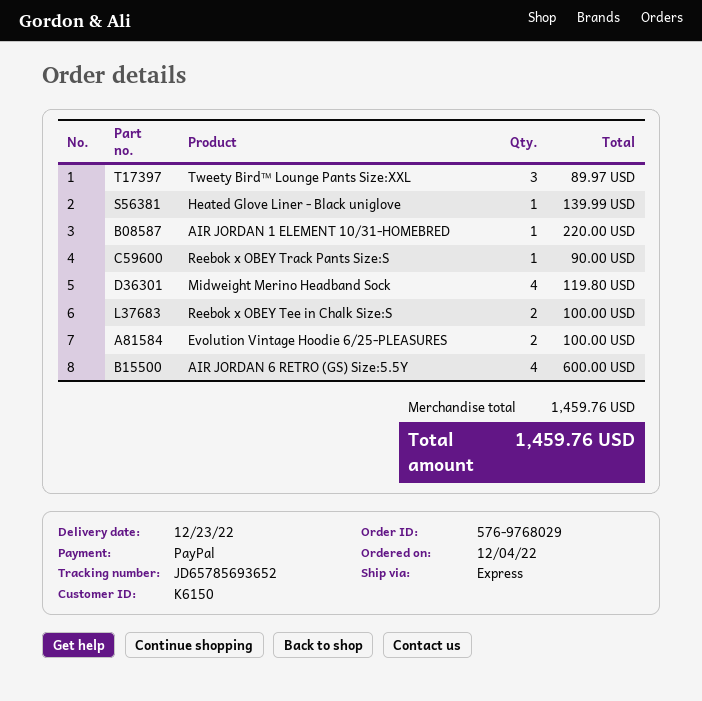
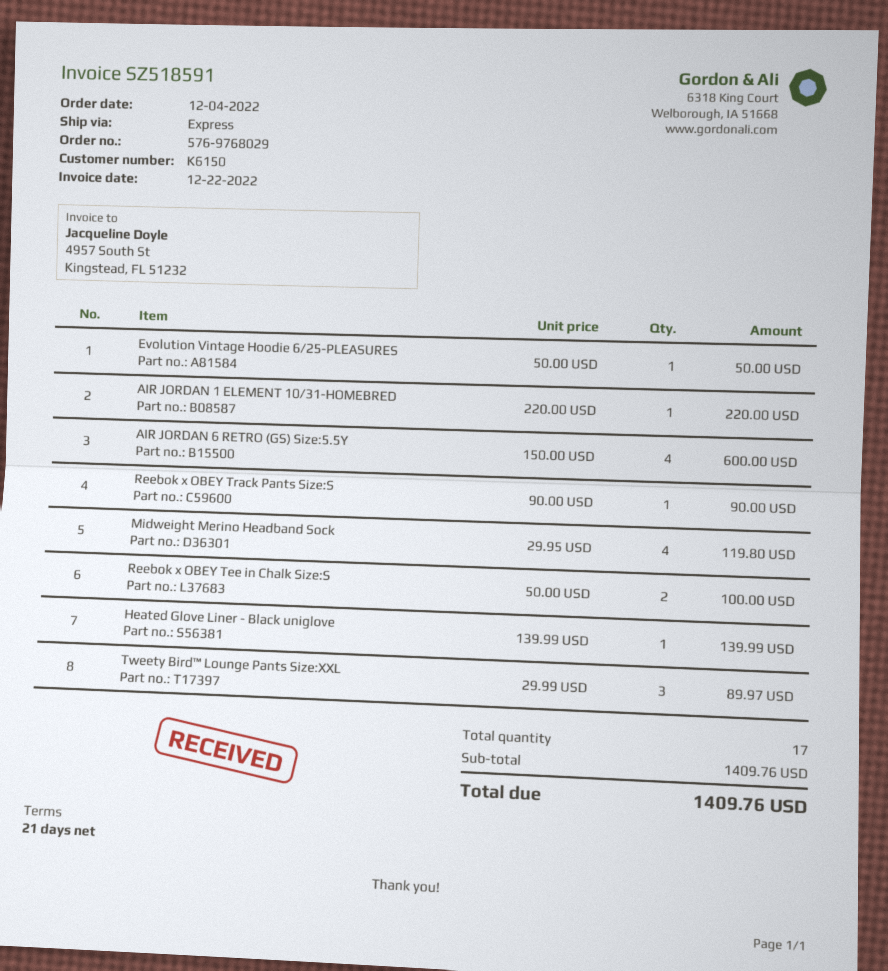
Evolution Vintage Hoodie 6/25-PLEASURES: 2 for 100.00 -> 1 for 50.00
subtotal: 1459.76 -> 1409.76
total: 1459.76 -> 1409.76

